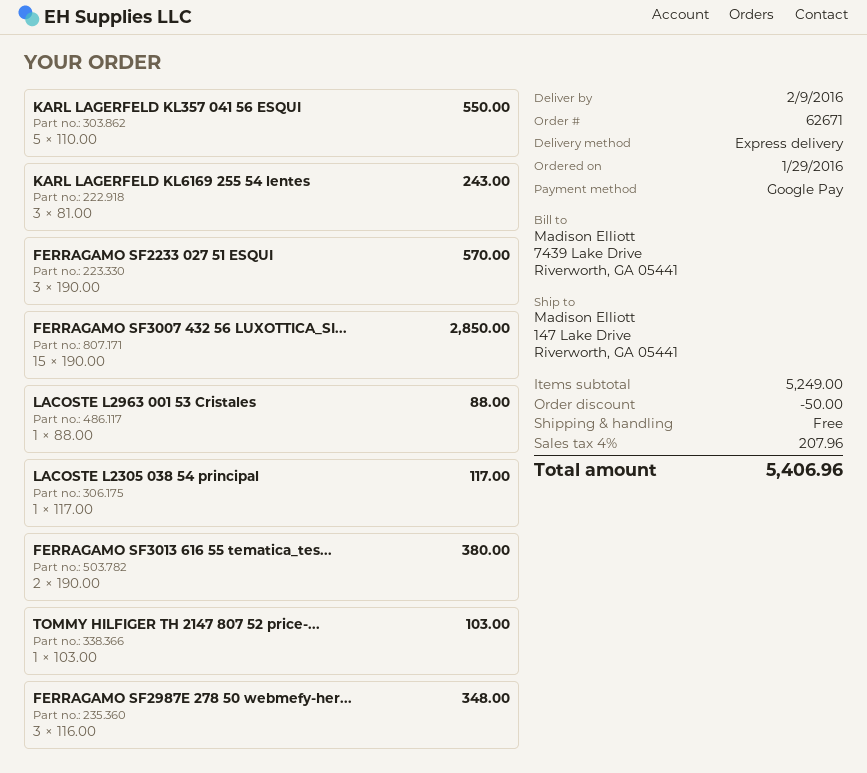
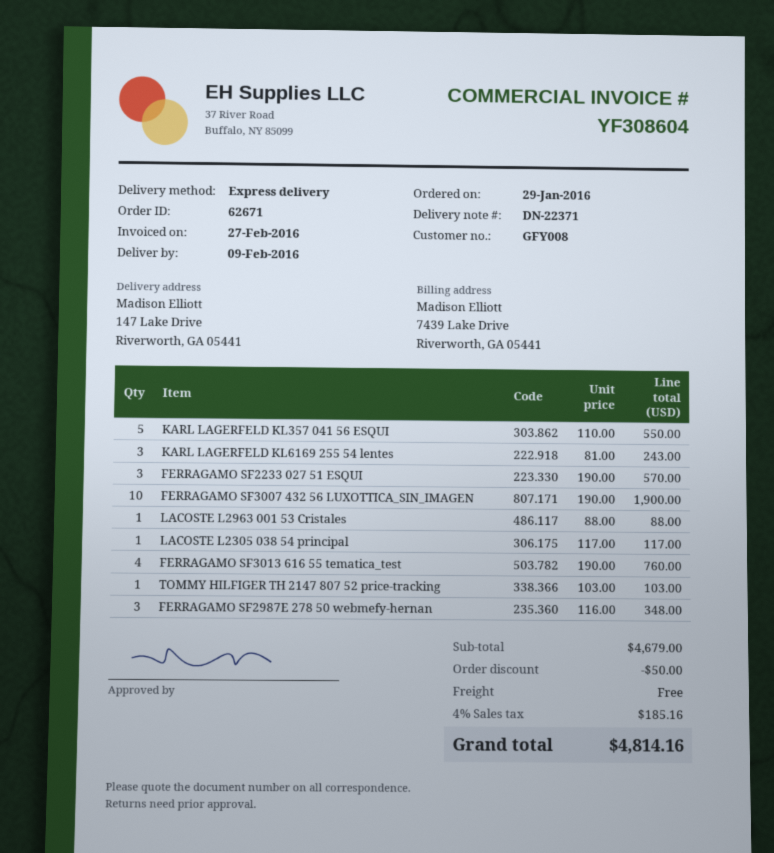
FERRAGAMO SF3007 432 56 LUXOTTICA_SI...: 15 x 190.00 = 2850.00 -> 10 x 190.00 = 1900.00
FERRAGAMO SF3013 616 55 tematica_tes...: 2 x 190.00 = 380.00 -> 4 x 190.00 = 760.00
subtotal: 5249.00 -> 4679.00
tax: 4% = 207.96 -> 4% = 185.16
total: 5406.96 -> 4814.16

